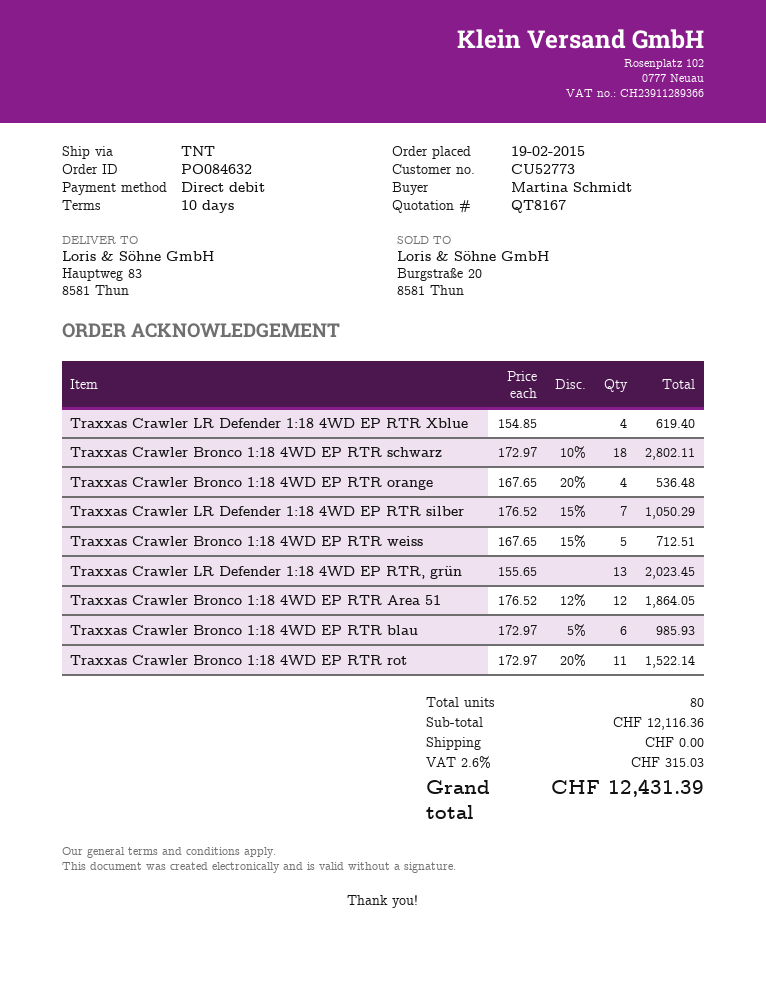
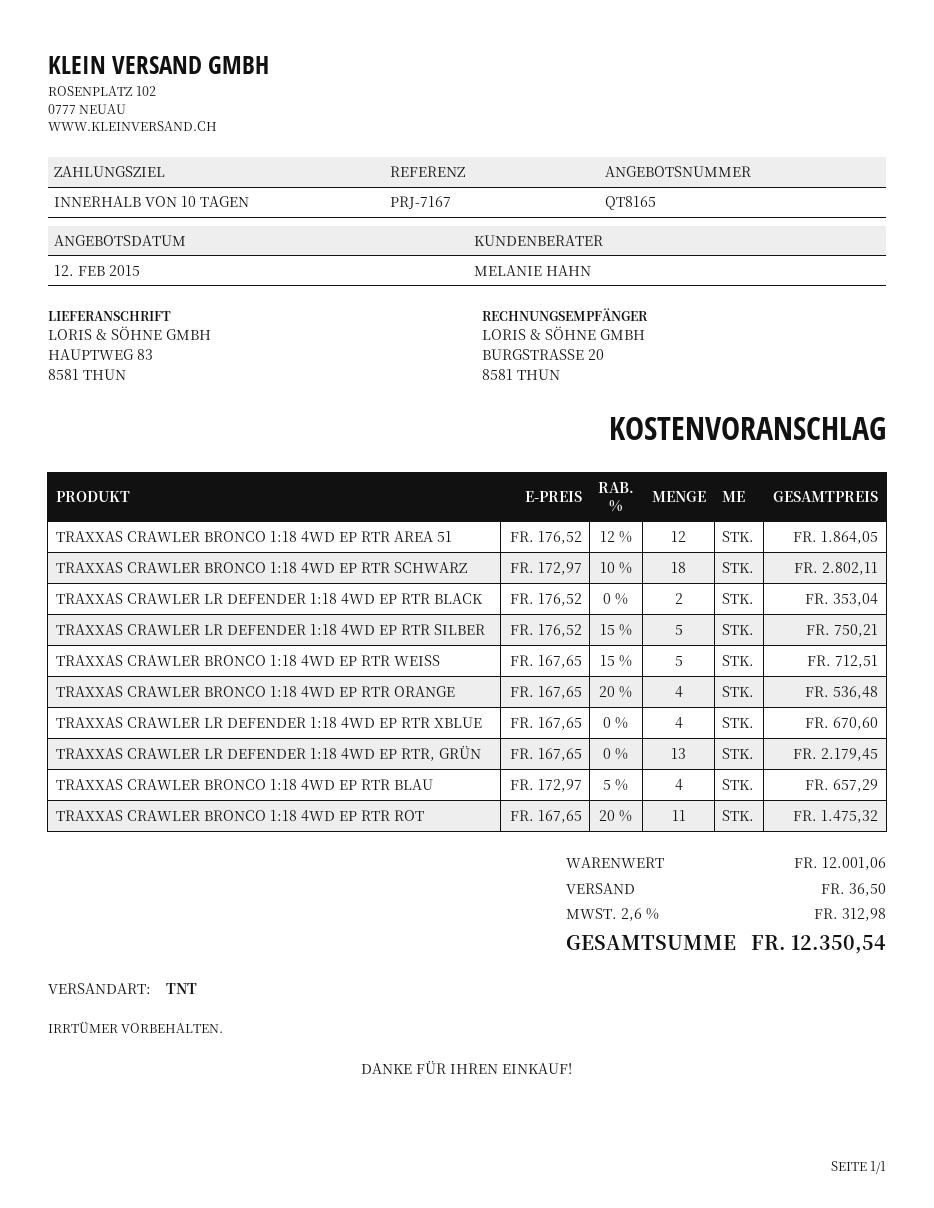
quote number: QT8167 -> QT8165
Traxxas Crawler LR Defender 1:18 4WD EP RTR Xblue: 4 x 154.85 = 619.40 -> 4 x 167.65 = 670.60
Traxxas Crawler LR Defender 1:18 4WD EP RTR silber: 7 x 176.52 - 15% = 1050.29 -> 5 x 176.52 - 15% = 750.21
Traxxas Crawler LR Defender 1:18 4WD EP RTR, grün: 13 x 155.65 = 2023.45 -> 13 x 167.65 = 2179.45
Traxxas Crawler Bronco 1:18 4WD EP RTR blau: 6 x 172.97 - 5% = 985.93 -> 4 x 172.97 - 5% = 657.29
Traxxas Crawler Bronco 1:18 4WD EP RTR rot: 11 x 172.97 - 20% = 1522.14 -> 11 x 167.65 - 20% = 1475.32
TRAXXAS CRAWLER LR DEFENDER 1:18 4WD EP RTR BLACK: none -> 2 x 176.52 = 353.04
subtotal: 12116.36 -> 12001.06
shipping: 0.00 -> 36.50
tax: 2.6% = 315.03 -> 2.6% = 312.98
total: 12431.39 -> 12350.54

